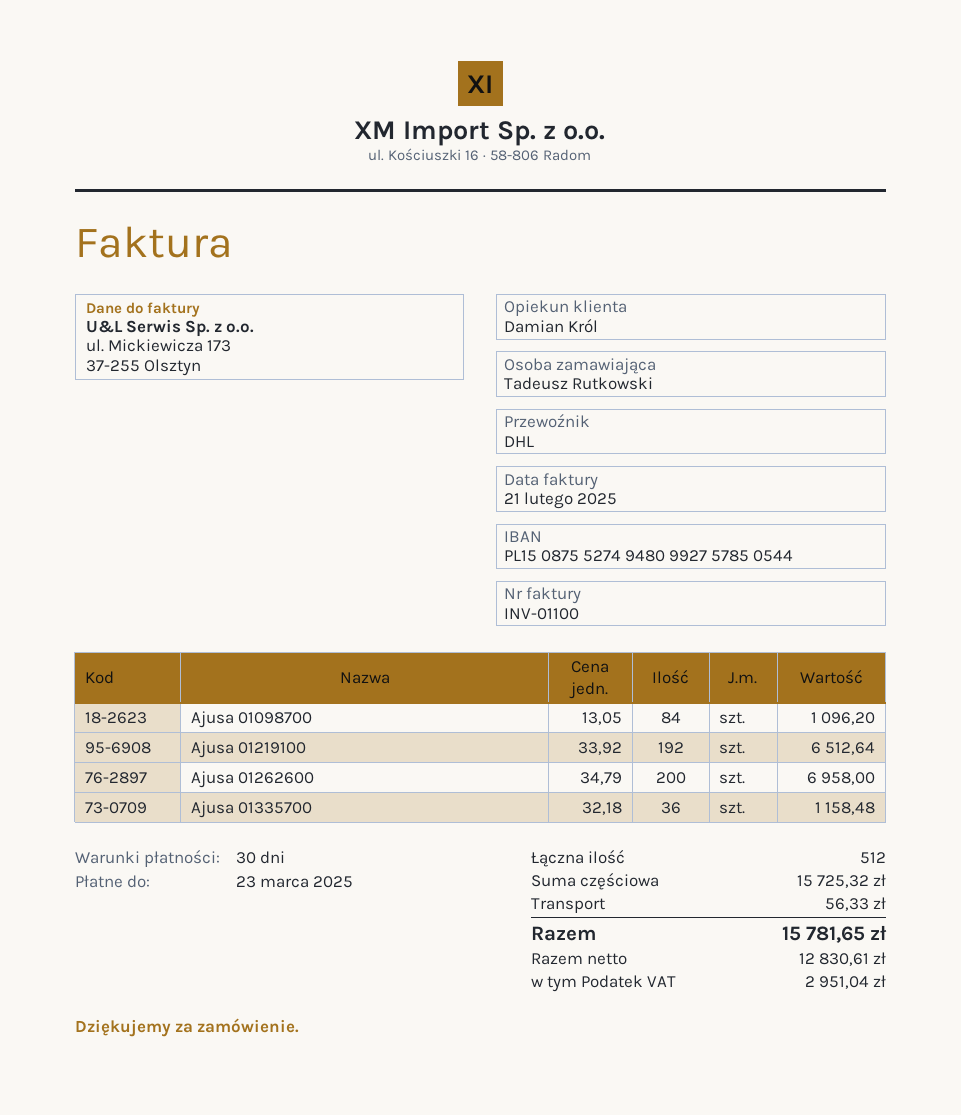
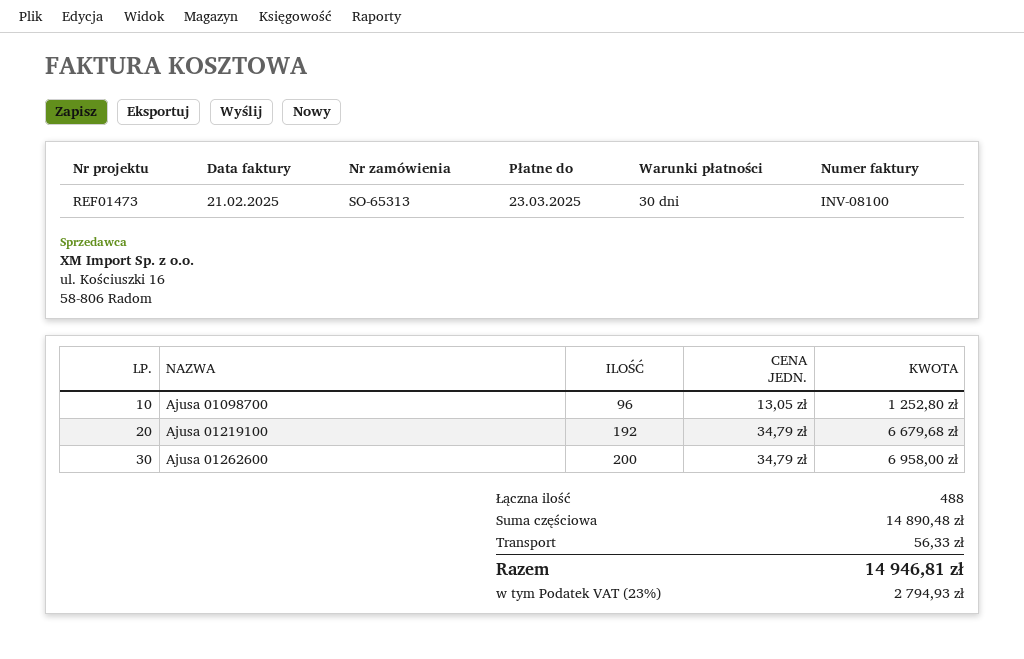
invoice number: INV-01100 -> INV-08100
Ajusa 01098700: 84 x 13.05 = 1096.20 -> 96 x 13.05 = 1252.80
Ajusa 01219100: 192 x 33.92 = 6512.64 -> 192 x 34.79 = 6679.68
Ajusa 01335700: 36 x 32.18 = 1158.48 -> none
total quantity: 512 -> 488
subtotal: 15725.32 -> 14890.48
tax: 2951.04 -> 2794.93
total: 15781.65 -> 14946.81

